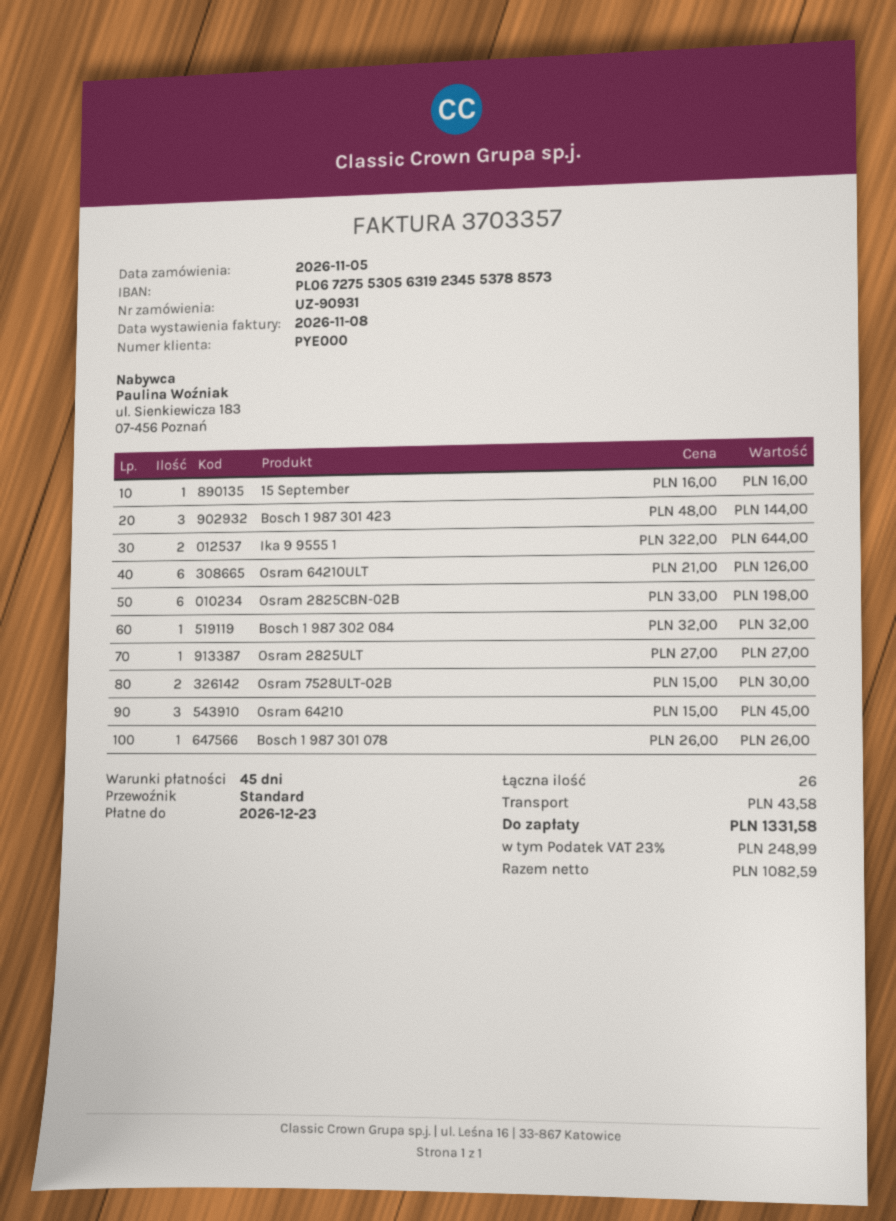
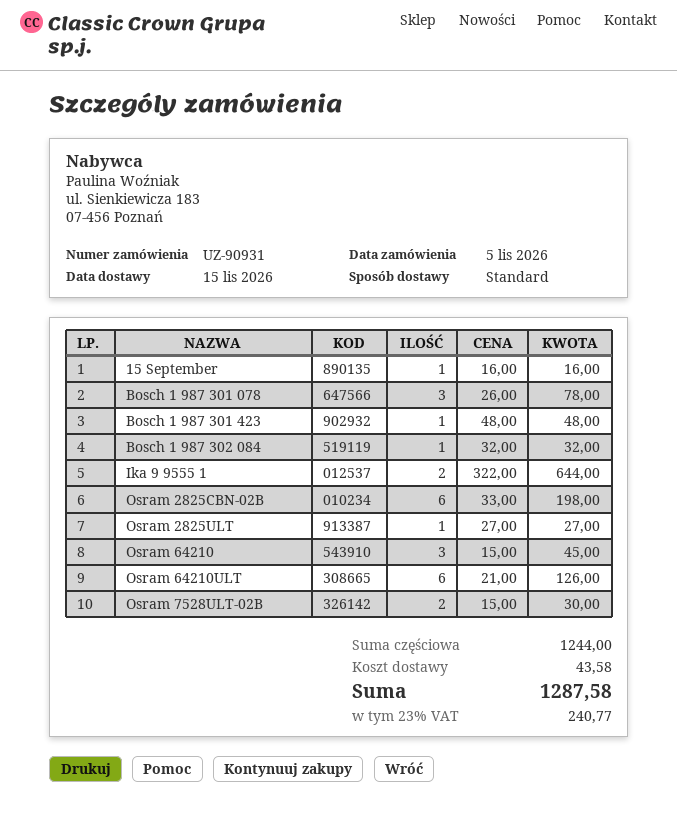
Bosch 1 987 301 423: 3 x 48.00 = 144.00 -> 1 x 48.00 = 48.00
Bosch 1 987 301 078: 1 x 26.00 = 26.00 -> 3 x 26.00 = 78.00
tax: 23% = 248.99 -> 23% = 240.77
total: 1331.58 -> 1287.58

